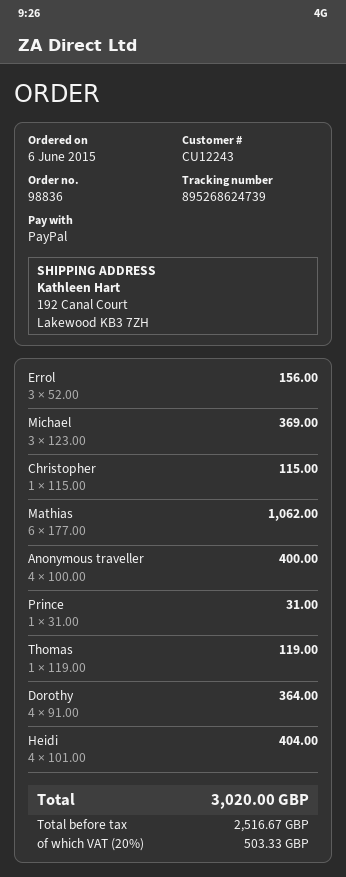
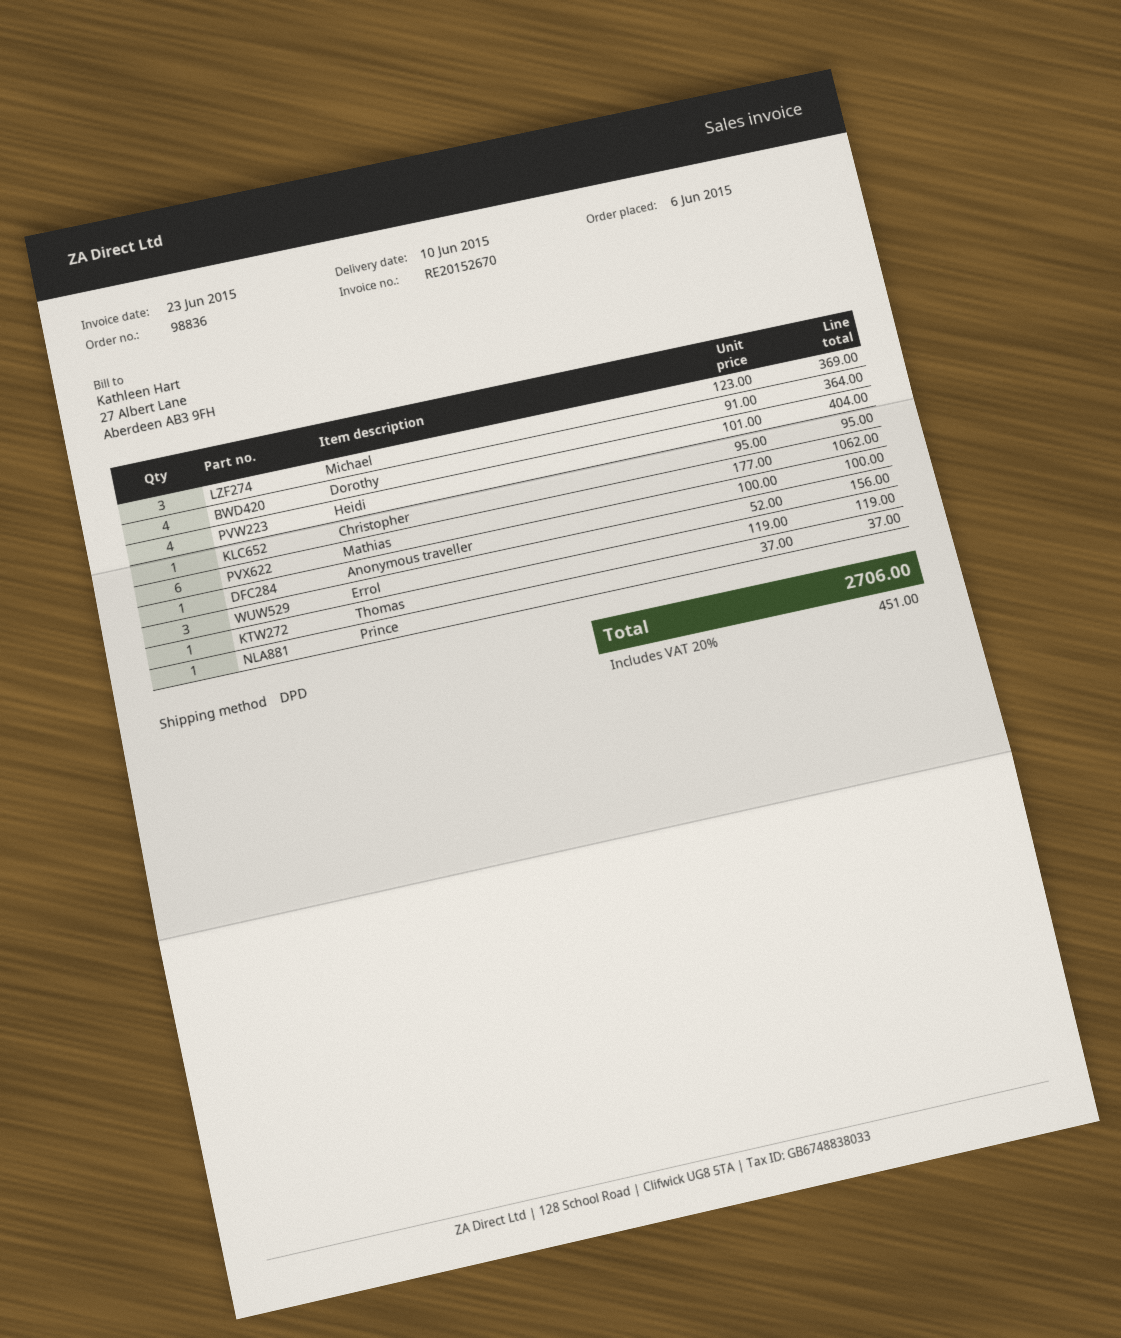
Christopher: 1 x 115.00 = 115.00 -> 1 x 95.00 = 95.00
Anonymous traveller: 4 x 100.00 = 400.00 -> 1 x 100.00 = 100.00
Prince: 1 x 31.00 = 31.00 -> 1 x 37.00 = 37.00
tax: 20% = 503.33 -> 20% = 451.00
total: 3020.00 -> 2706.00

